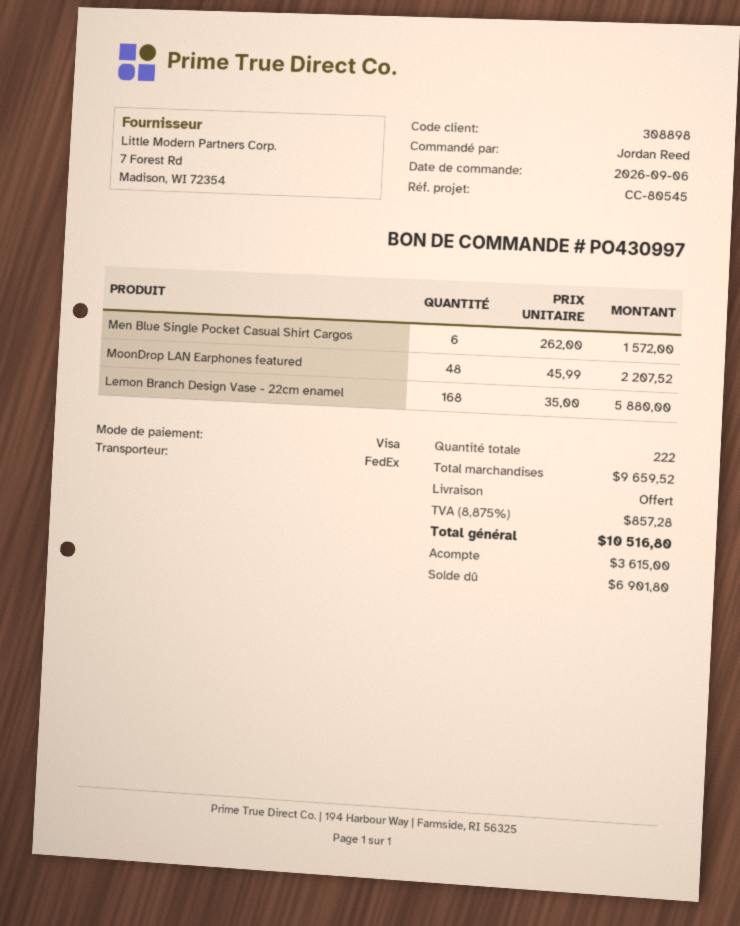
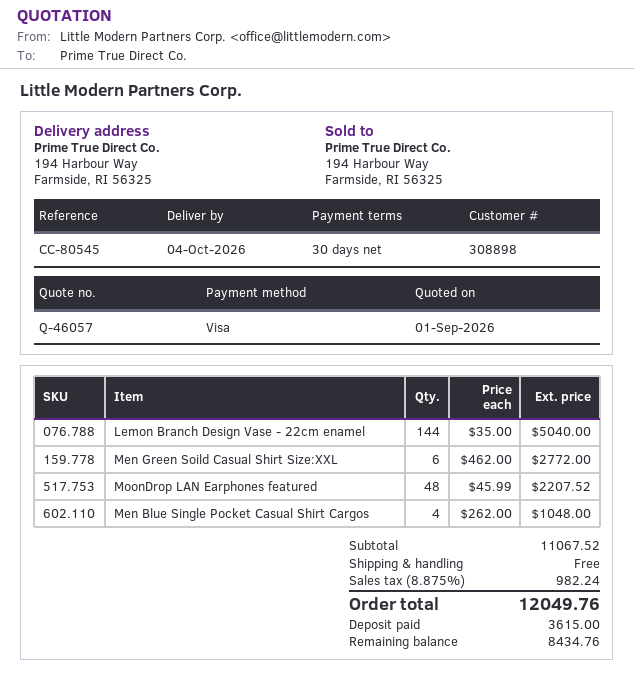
Men Blue Single Pocket Casual Shirt Cargos: 6 x 262.00 = 1572.00 -> 4 x 262.00 = 1048.00
Lemon Branch Design Vase - 22cm enamel: 168 x 35.00 = 5880.00 -> 144 x 35.00 = 5040.00
Men Green Soild Casual Shirt Size:XXL: none -> 6 x 462.00 = 2772.00
subtotal: 9659.52 -> 11067.52
tax: 8.875% = 857.28 -> 8.875% = 982.24
total: 10516.80 -> 12049.76
balance: 6901.80 -> 8434.76

